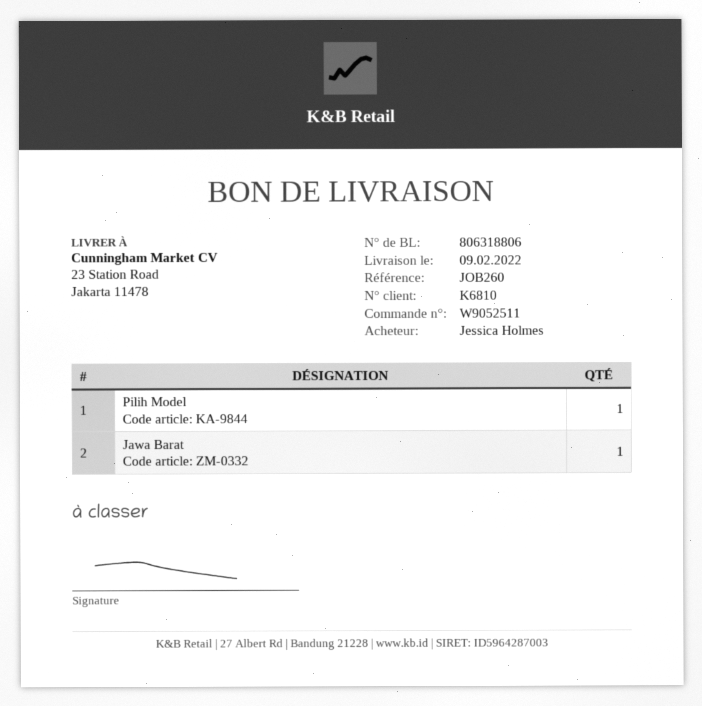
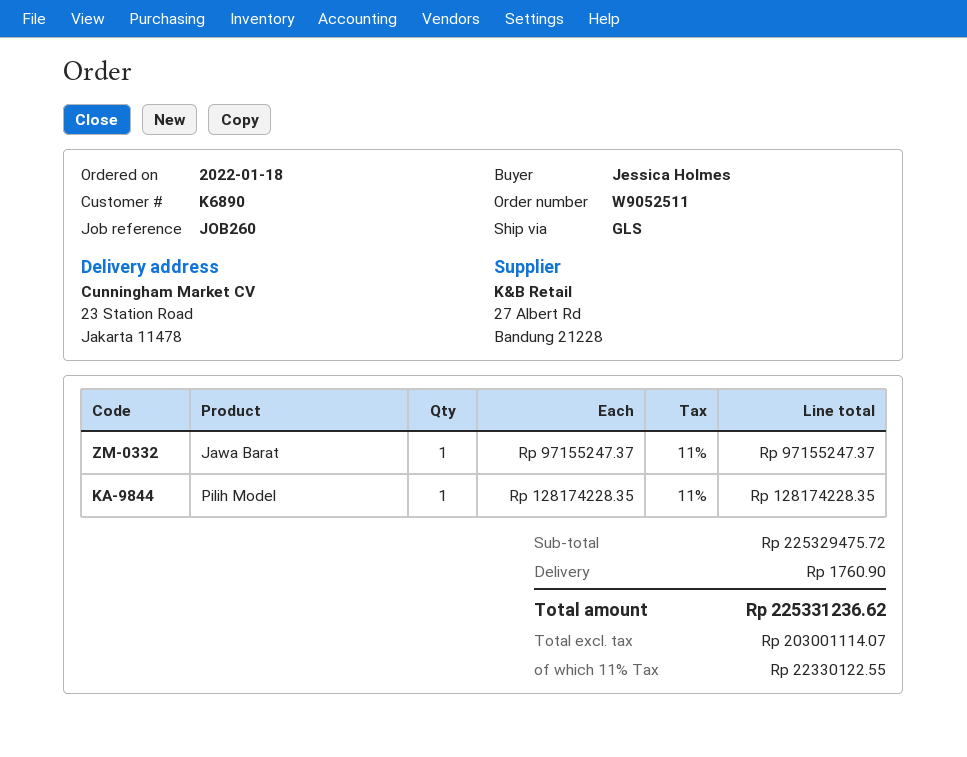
customer number: K6810 -> K6890

